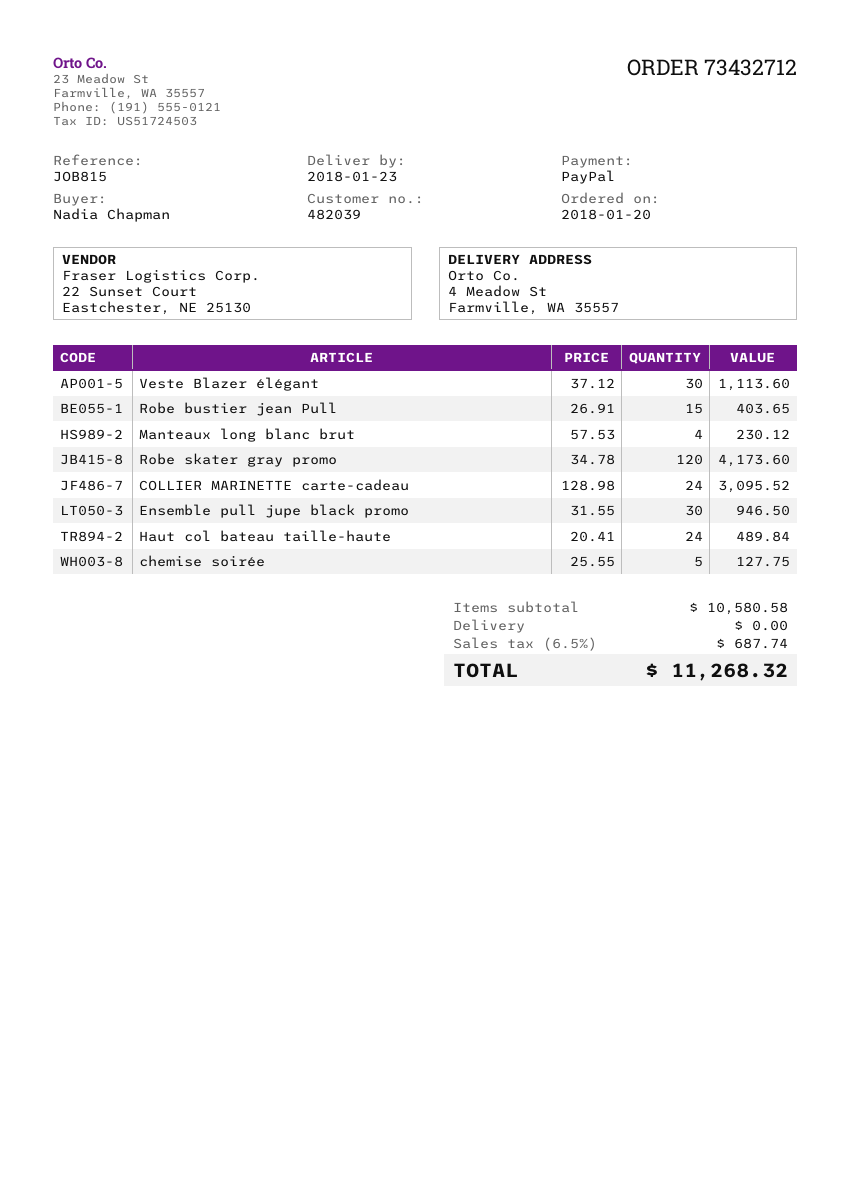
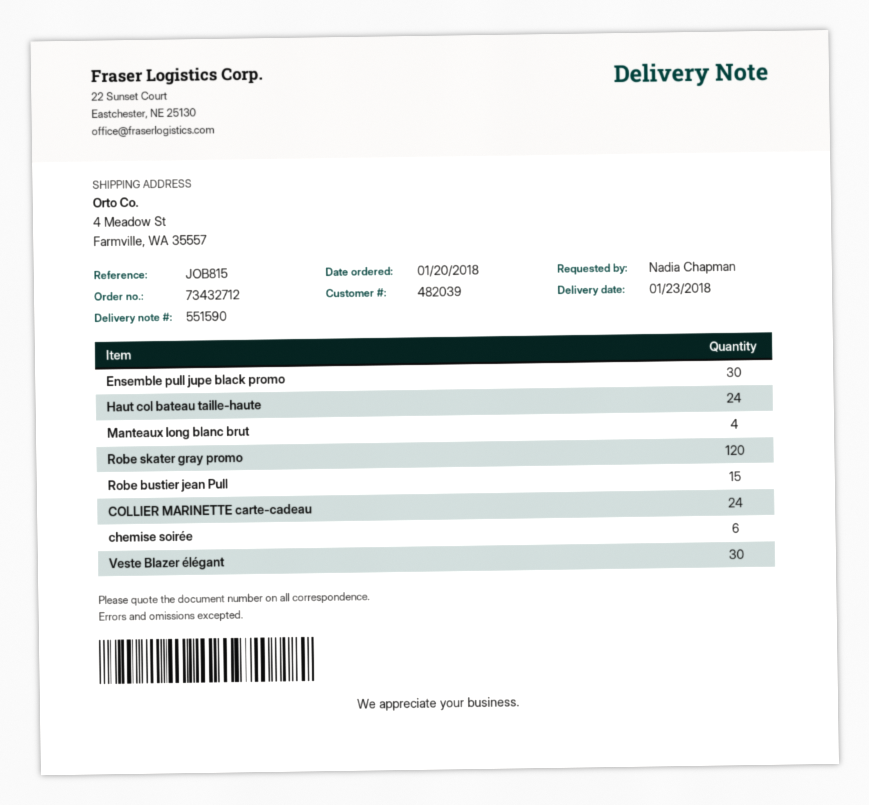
chemise soirée: 5 -> 6

